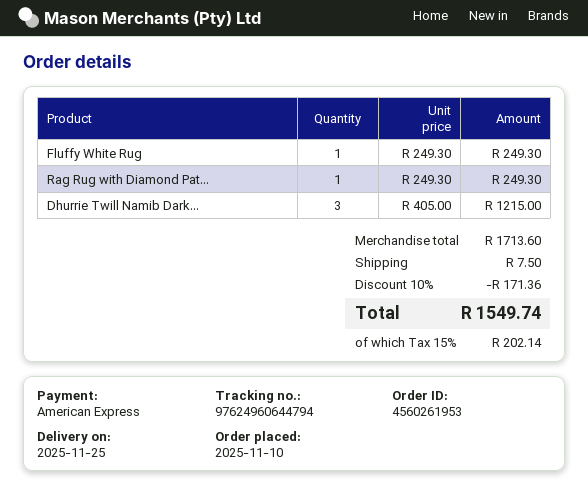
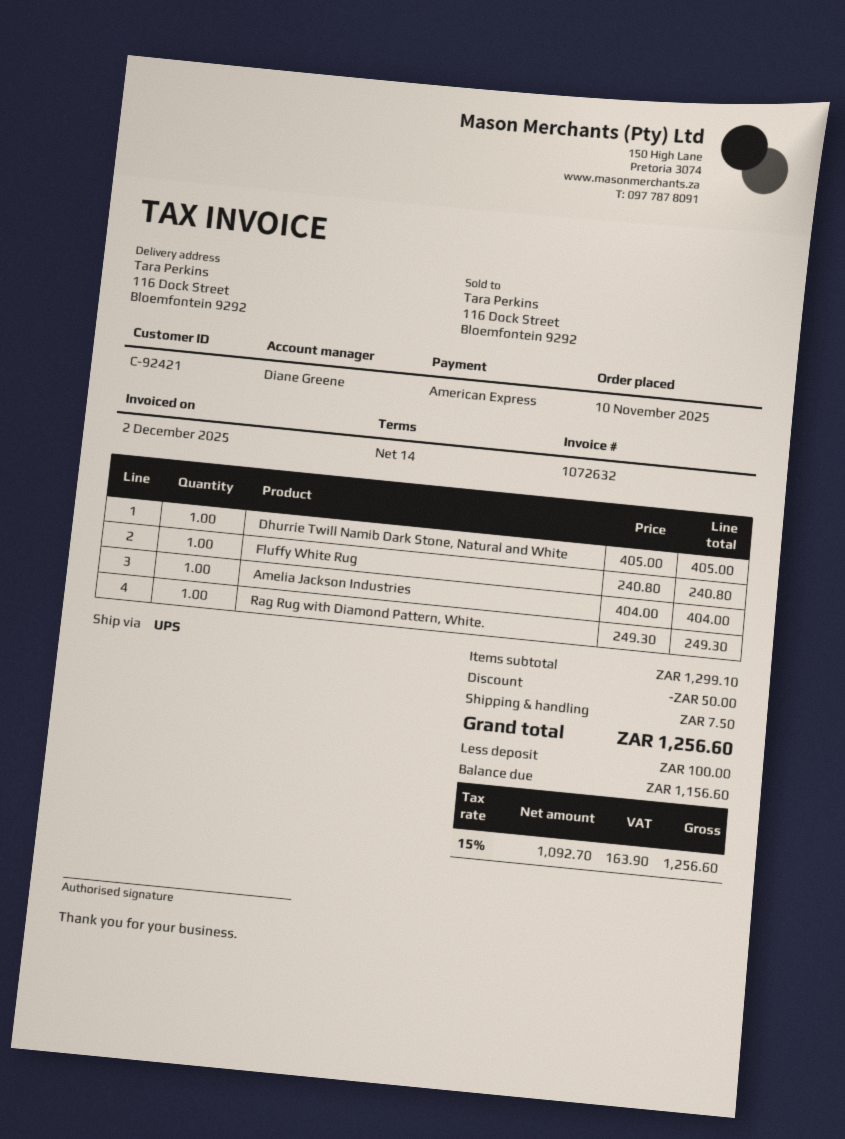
Fluffy White Rug: 1 x 249.30 = 249.30 -> 1 x 240.80 = 240.80
Dhurrie Twill Namib Dark...: 3 x 405.00 = 1215.00 -> 1 x 405.00 = 405.00
Amelia Jackson Industries: none -> 1 x 404.00 = 404.00
subtotal: 1713.60 -> 1299.10
discount: 171.36 -> 50.00
tax: 15% = 202.14 -> 15% = 163.90
total: 1549.74 -> 1256.60

